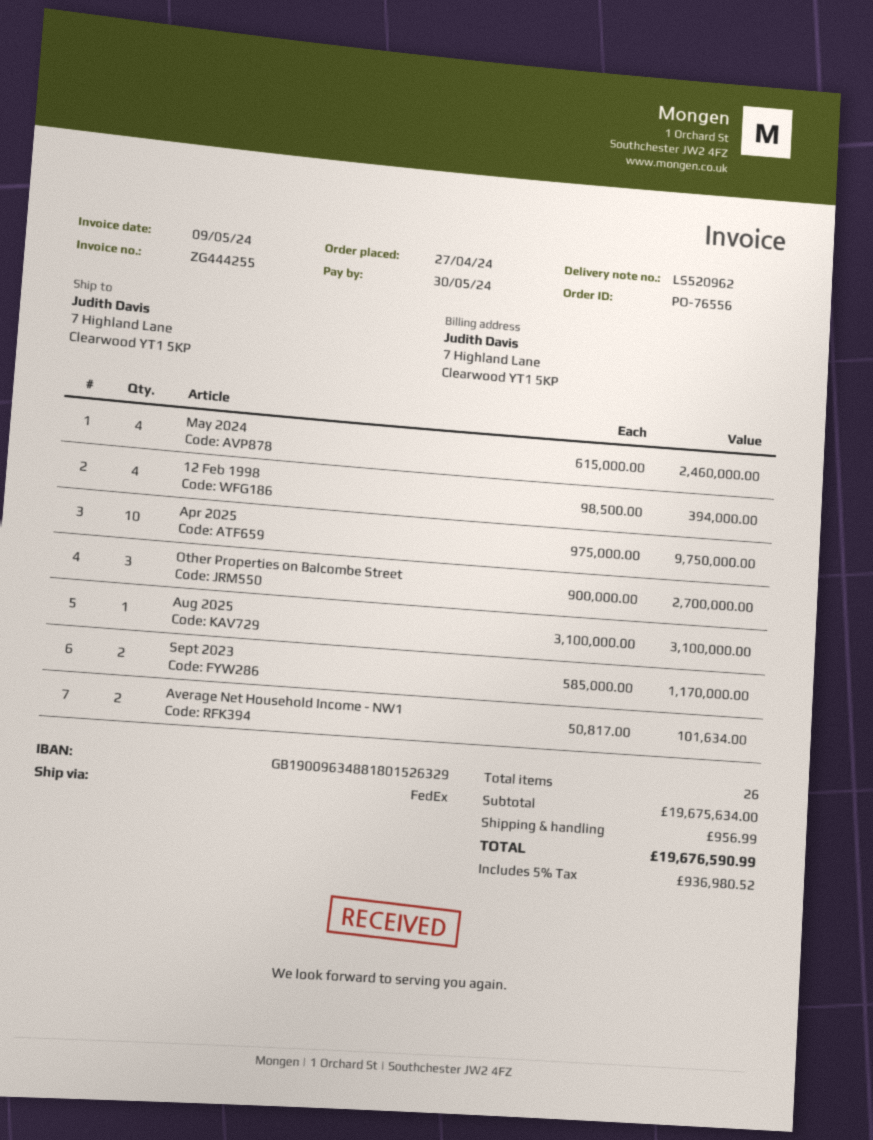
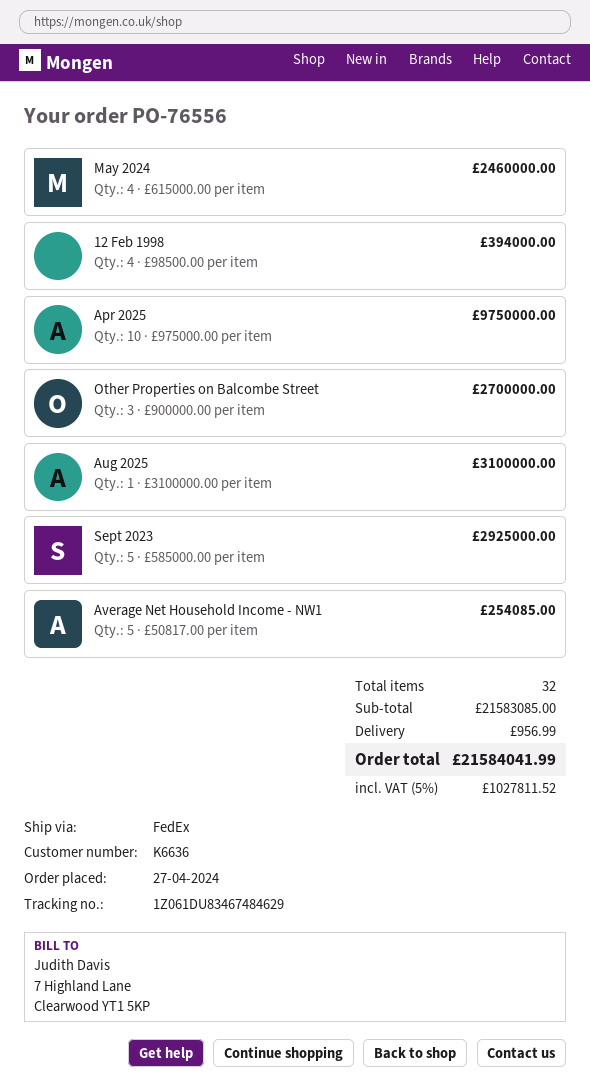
Sept 2023: 2 x 585000.00 = 1170000.00 -> 5 x 585000.00 = 2925000.00
Average Net Household Income - NW1: 2 x 50817.00 = 101634.00 -> 5 x 50817.00 = 254085.00
total quantity: 26 -> 32
subtotal: 19675634.00 -> 21583085.00
tax: 5% = 936980.52 -> 5% = 1027811.52
total: 19676590.99 -> 21584041.99

